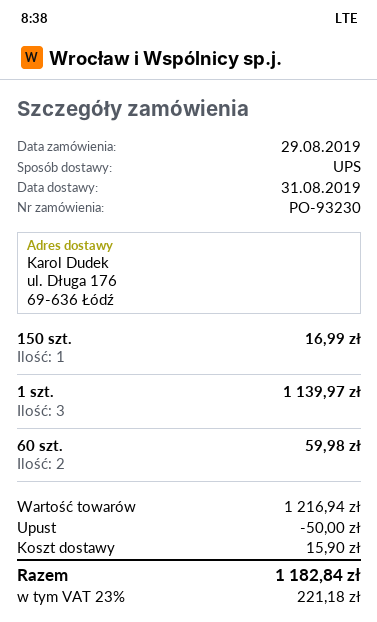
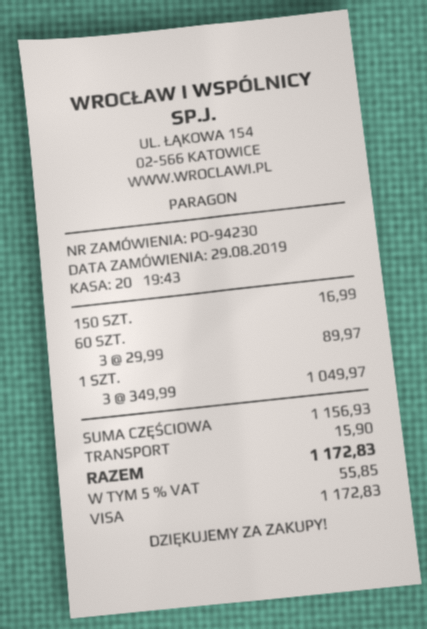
order number: PO-93230 -> PO-94230
1 szt.: 3 for 1139.97 -> 3 for 1049.97
60 szt.: 2 for 59.98 -> 3 for 89.97
subtotal: 1216.94 -> 1156.93
discount: 50.00 -> none
tax: 23% = 221.18 -> 5% = 55.85
total: 1182.84 -> 1172.83

